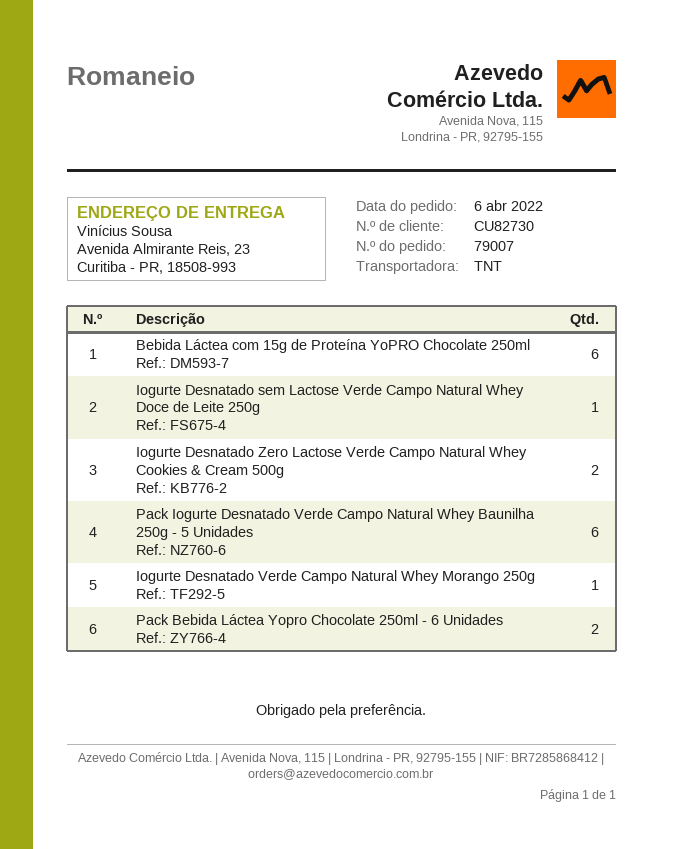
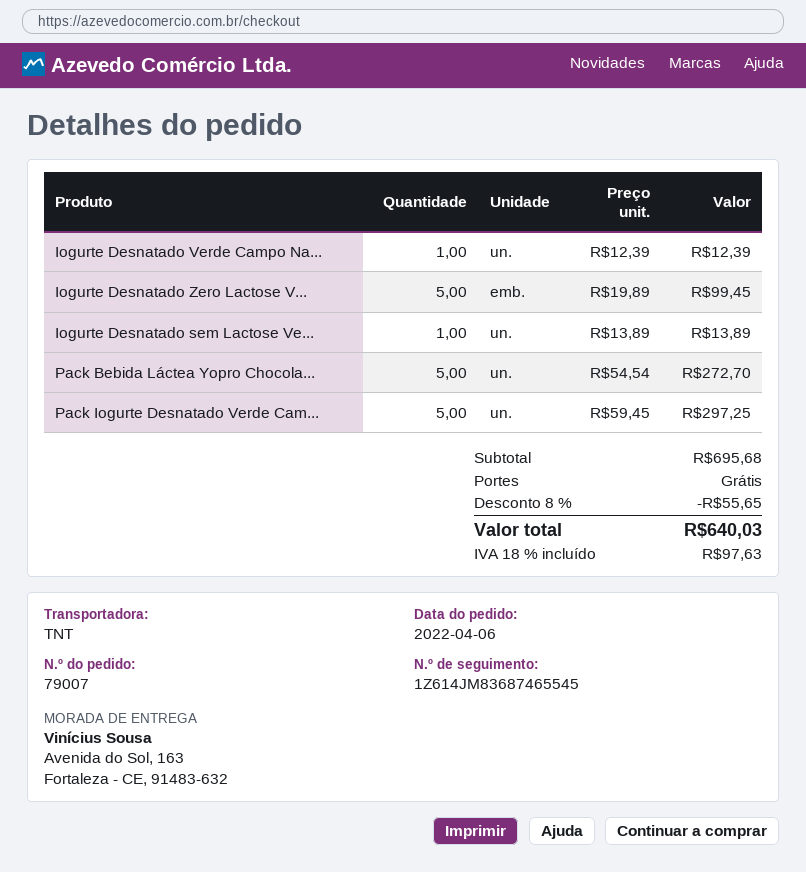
ship to: Avenida Almirante Reis, 23, Curitiba - PR, 18508-993 -> Avenida do Sol, 163, Fortaleza - CE, 91483-632
Bebida Láctea com 15g de Proteína YoPRO Chocolate 250ml: 6 -> none
Iogurte Desnatado Zero Lactose Verde Campo Natural Whey Cookies & Cream 500g: 2 -> 5
Pack Iogurte Desnatado Verde Campo Natural Whey Baunilha 250g - 5 Unidades: 6 -> 5
Pack Bebida Láctea Yopro Chocolate 250ml - 6 Unidades: 2 -> 5

